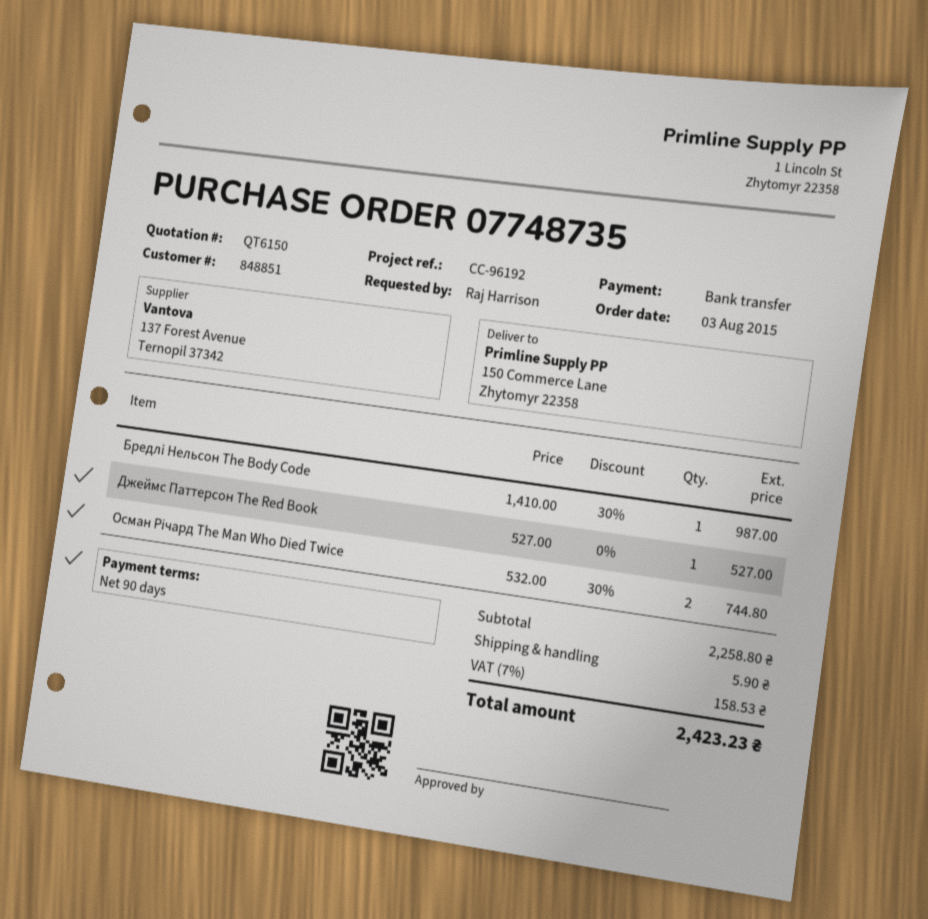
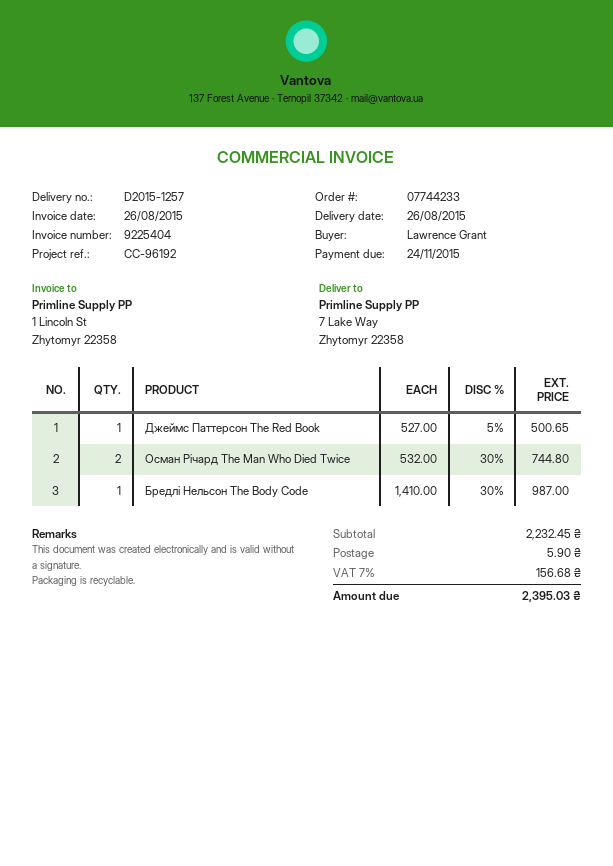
order number: 07748735 -> 07744233
ordered by: Raj Harrison -> Lawrence Grant
ship to: 150 Commerce Lane, Zhytomyr 22358 -> 7 Lake Way, Zhytomyr 22358
Джеймс Паттерсон The Red Book: 1 x 527.00 = 527.00 -> 1 x 527.00 - 5% = 500.65
subtotal: 2258.80 -> 2232.45
tax: 7% = 158.53 -> 7% = 156.68
total: 2423.23 -> 2395.03

